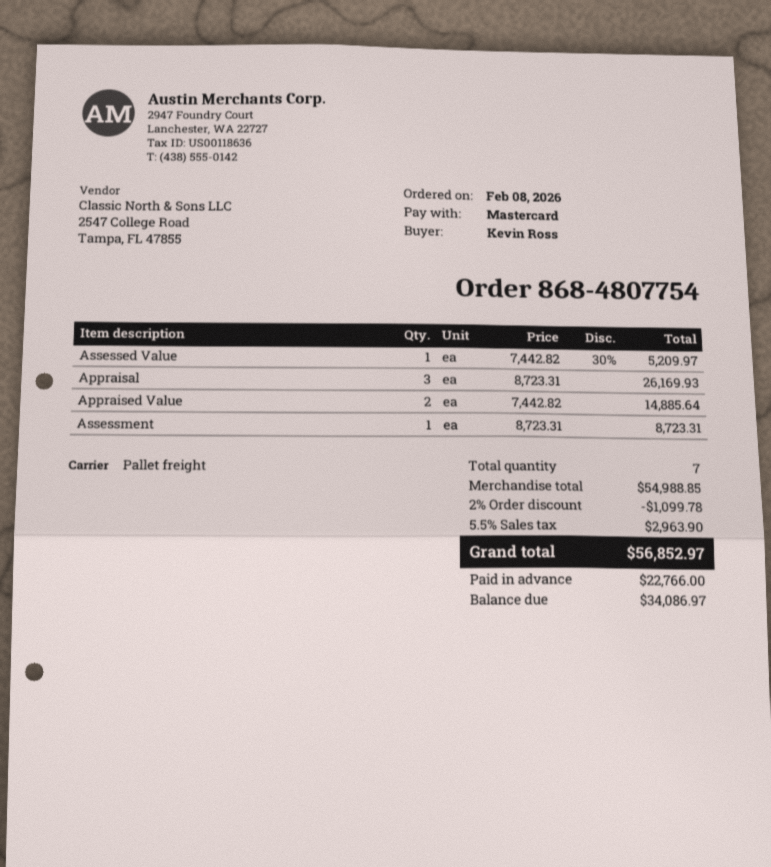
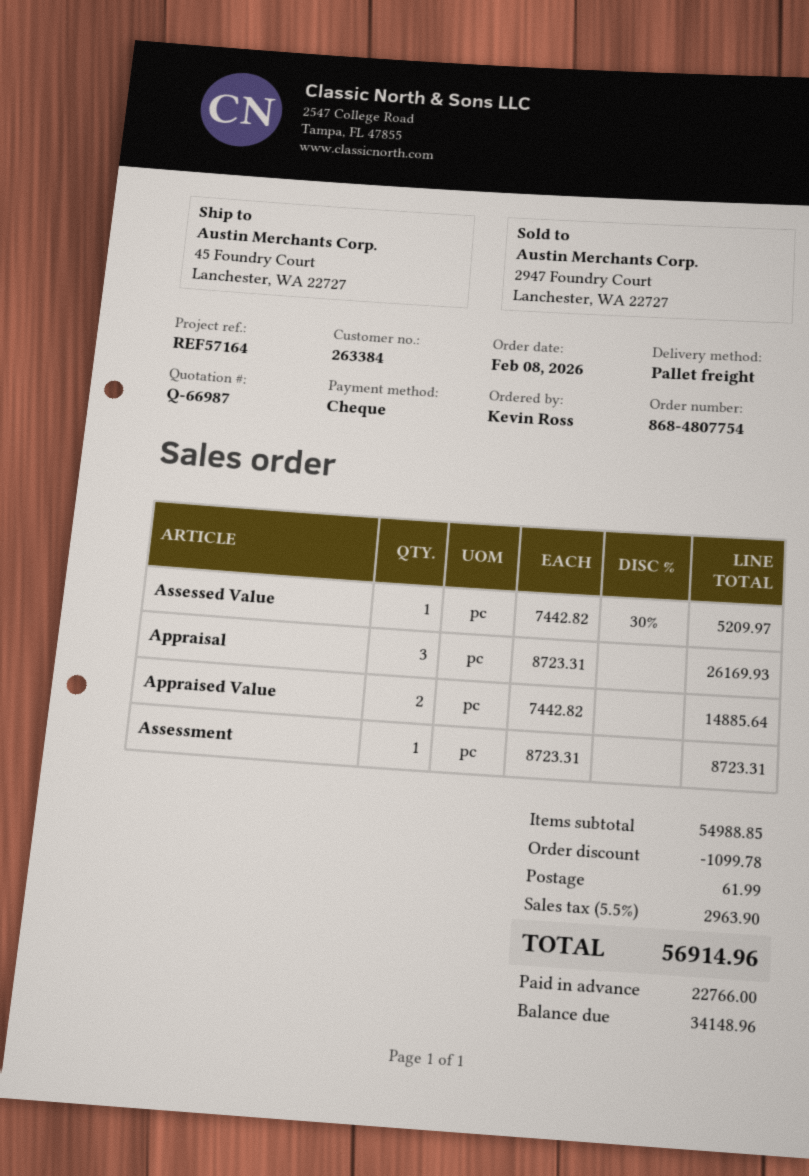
payment method: Mastercard -> cheque
shipping: none -> 61.99
total: 56852.97 -> 56914.96
balance: 34086.97 -> 34148.96

